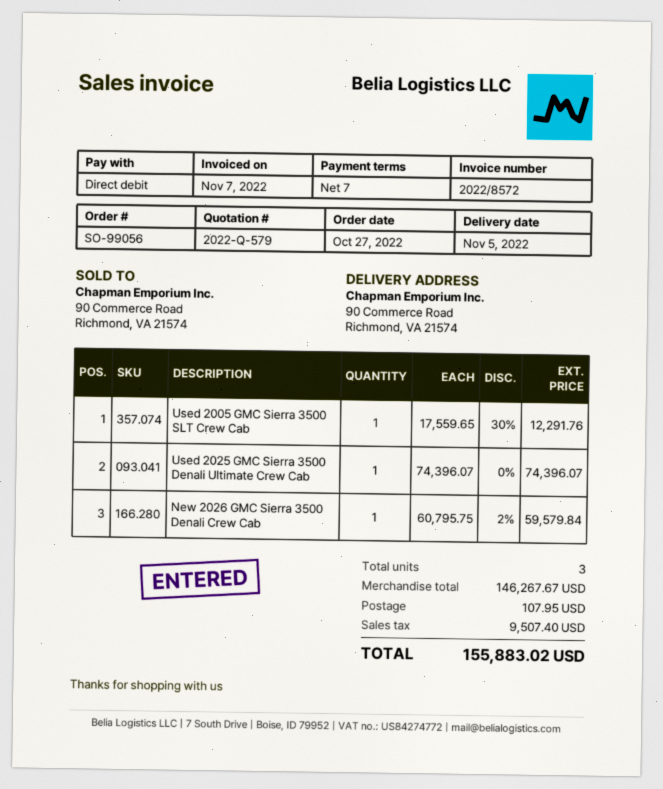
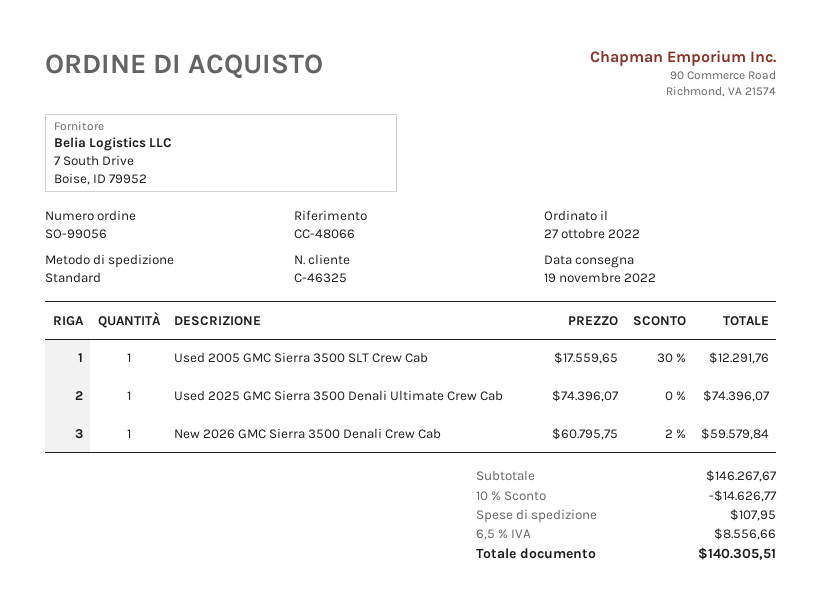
delivery date: 2022-11-05 -> 2022-11-19
discount: none -> 10% = 14626.77
tax: 9507.40 -> 8556.66
total: 155883.02 -> 140305.51

